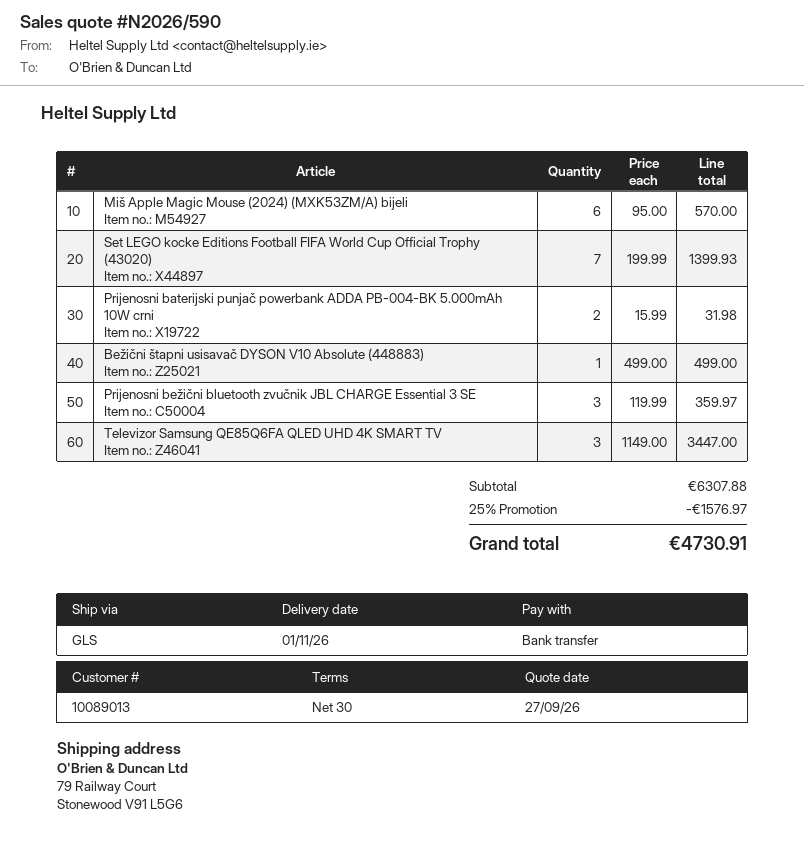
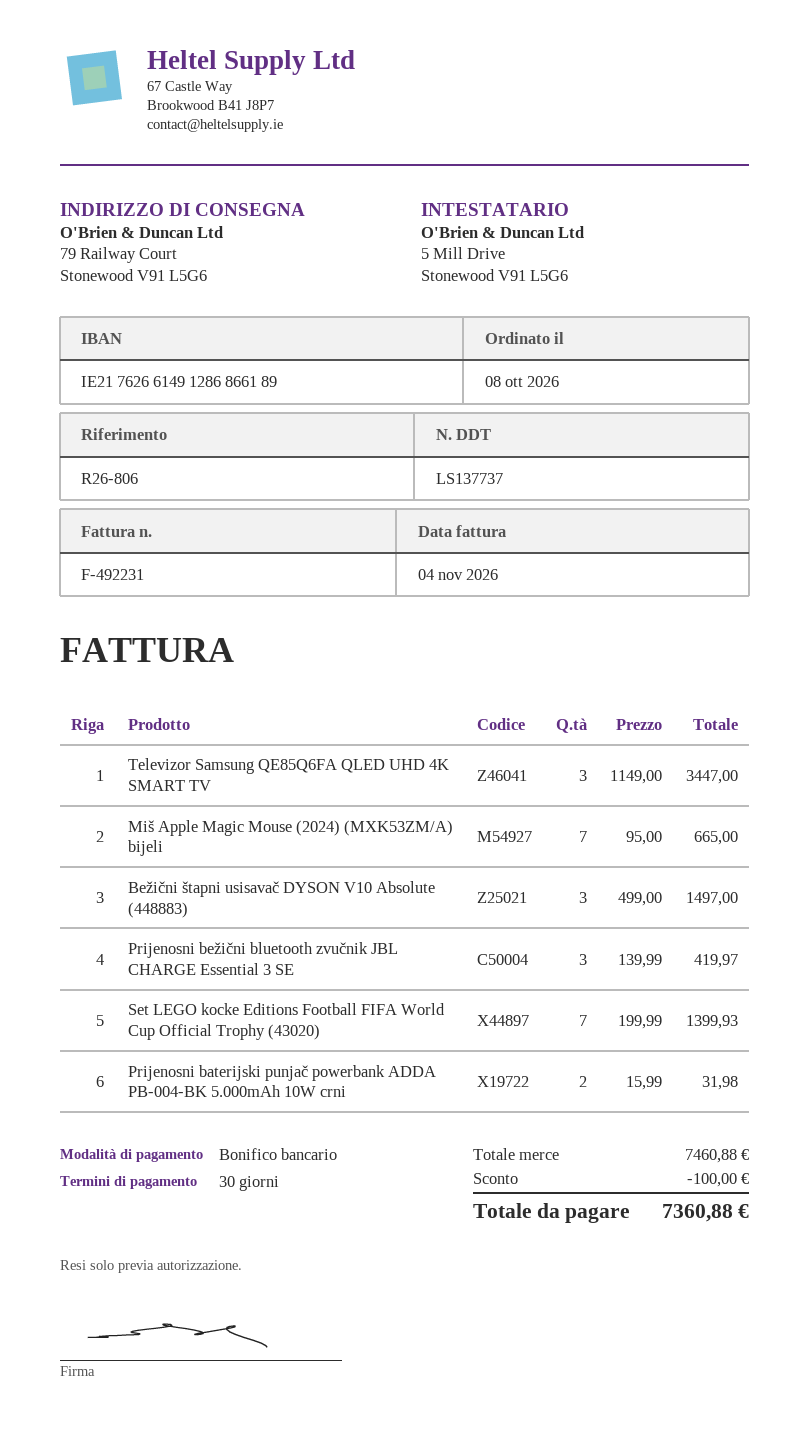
Miš Apple Magic Mouse (2024) (MXK53ZM/A) bijeli: 6 x 95.00 = 570.00 -> 7 x 95.00 = 665.00
Bežični štapni usisavač DYSON V10 Absolute (448883): 1 x 499.00 = 499.00 -> 3 x 499.00 = 1497.00
Prijenosni bežični bluetooth zvučnik JBL CHARGE Essential 3 SE: 3 x 119.99 = 359.97 -> 3 x 139.99 = 419.97
subtotal: 6307.88 -> 7460.88
discount: 1576.97 -> 100.00
total: 4730.91 -> 7360.88

